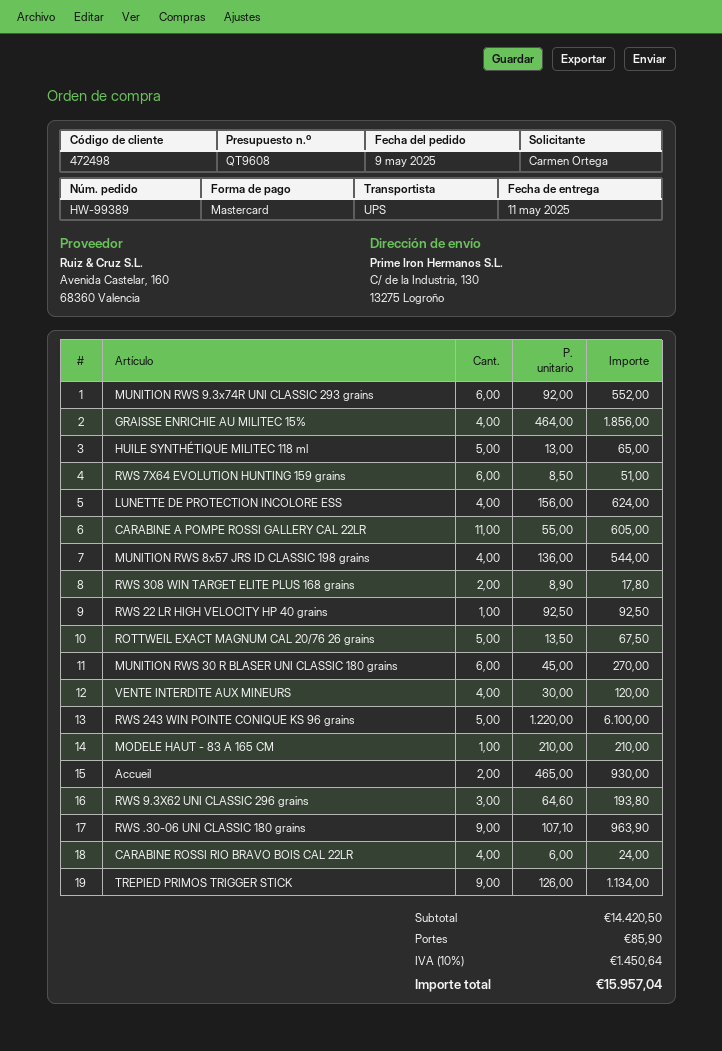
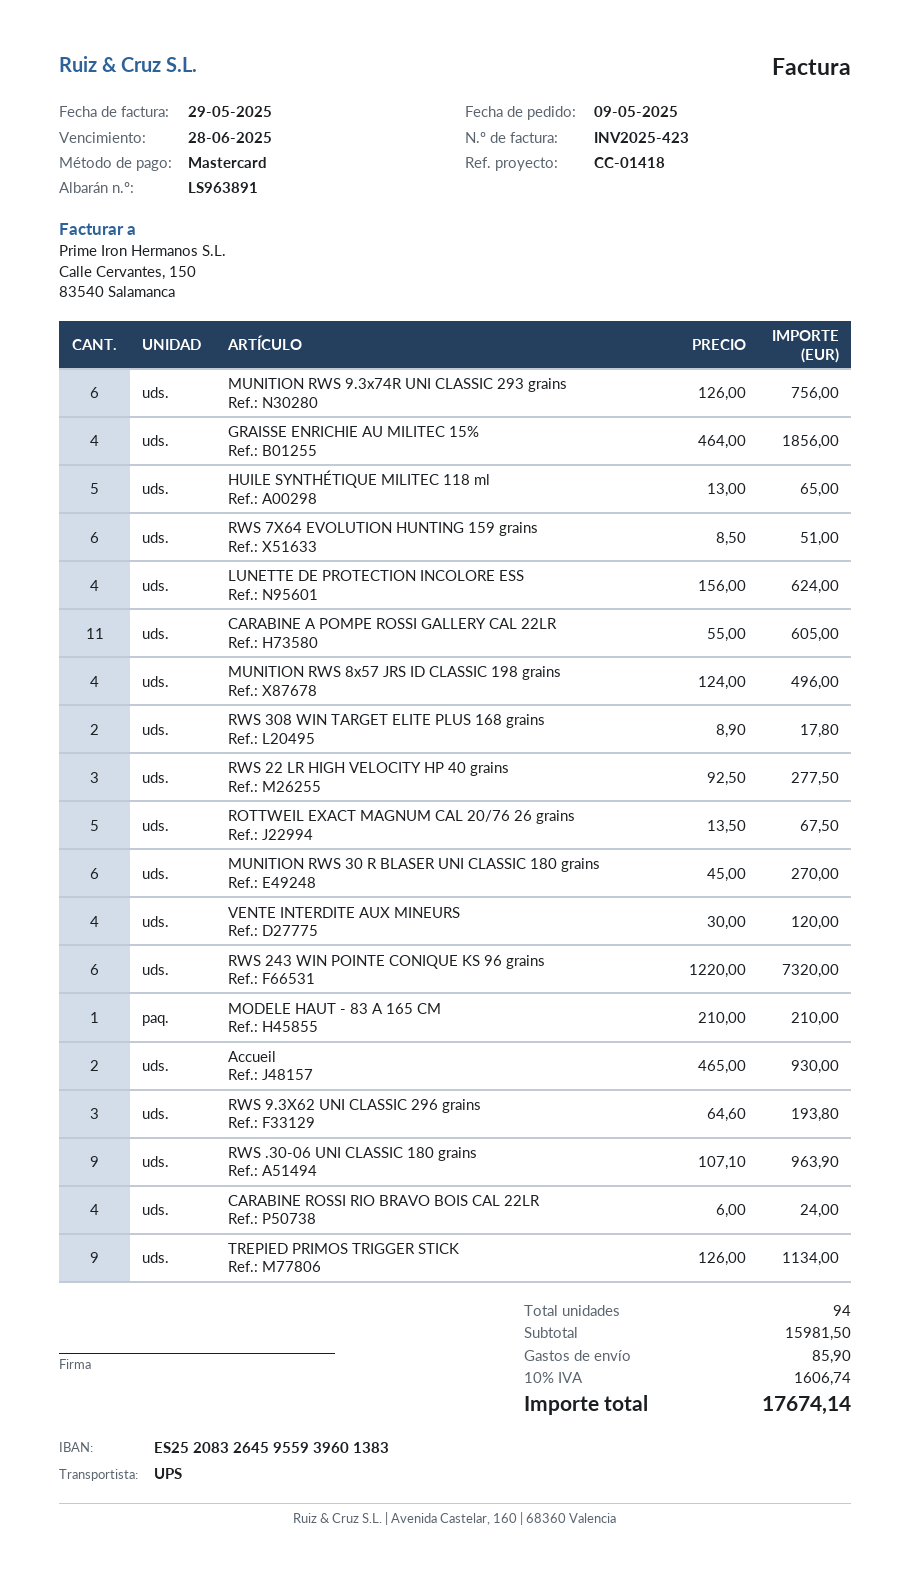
MUNITION RWS 9.3x74R UNI CLASSIC 293 grains: 6 x 92.00 = 552.00 -> 6 x 126.00 = 756.00
MUNITION RWS 8x57 JRS ID CLASSIC 198 grains: 4 x 136.00 = 544.00 -> 4 x 124.00 = 496.00
RWS 22 LR HIGH VELOCITY HP 40 grains: 1 x 92.50 = 92.50 -> 3 x 92.50 = 277.50
RWS 243 WIN POINTE CONIQUE KS 96 grains: 5 x 1220.00 = 6100.00 -> 6 x 1220.00 = 7320.00
subtotal: 14420.50 -> 15981.50
tax: 10% = 1450.64 -> 10% = 1606.74
total: 15957.04 -> 17674.14

